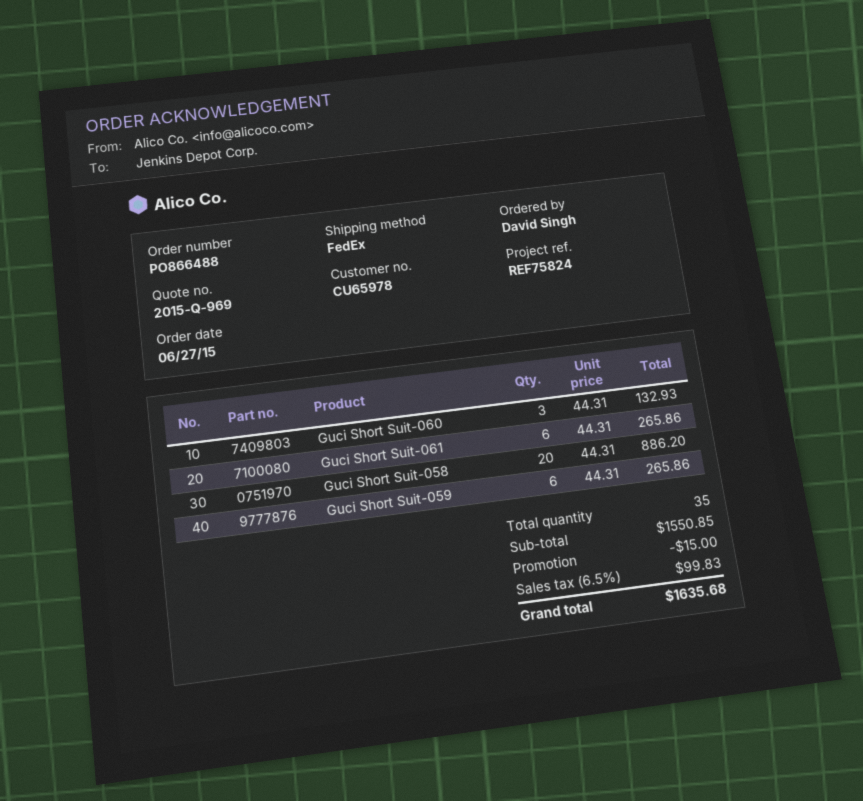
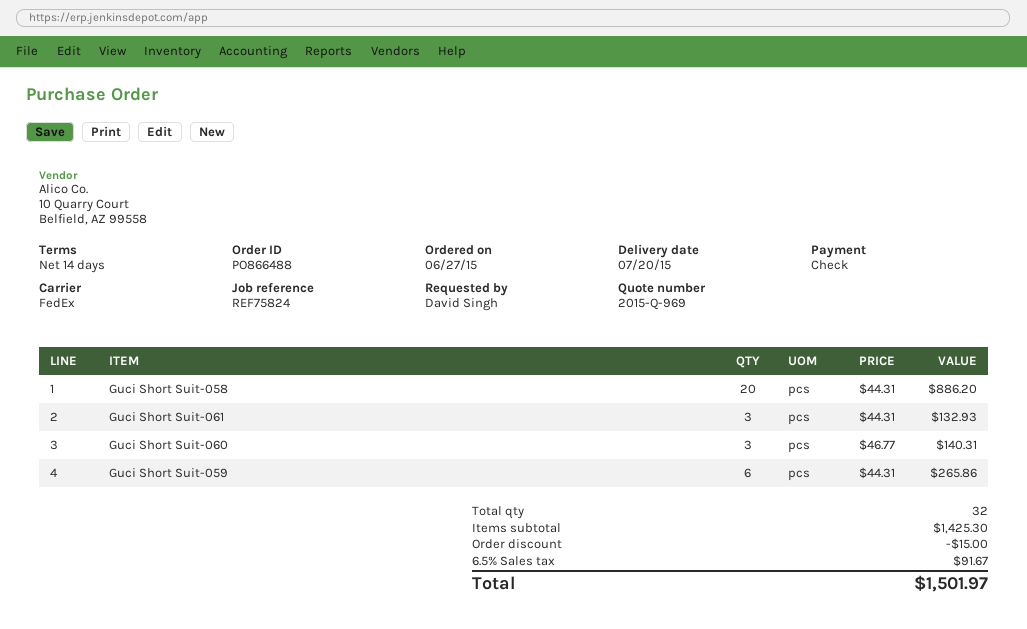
Guci Short Suit-060: 3 x 44.31 = 132.93 -> 3 x 46.77 = 140.31
Guci Short Suit-061: 6 x 44.31 = 265.86 -> 3 x 44.31 = 132.93
total quantity: 35 -> 32
subtotal: 1550.85 -> 1425.30
tax: 6.5% = 99.83 -> 6.5% = 91.67
total: 1635.68 -> 1501.97

